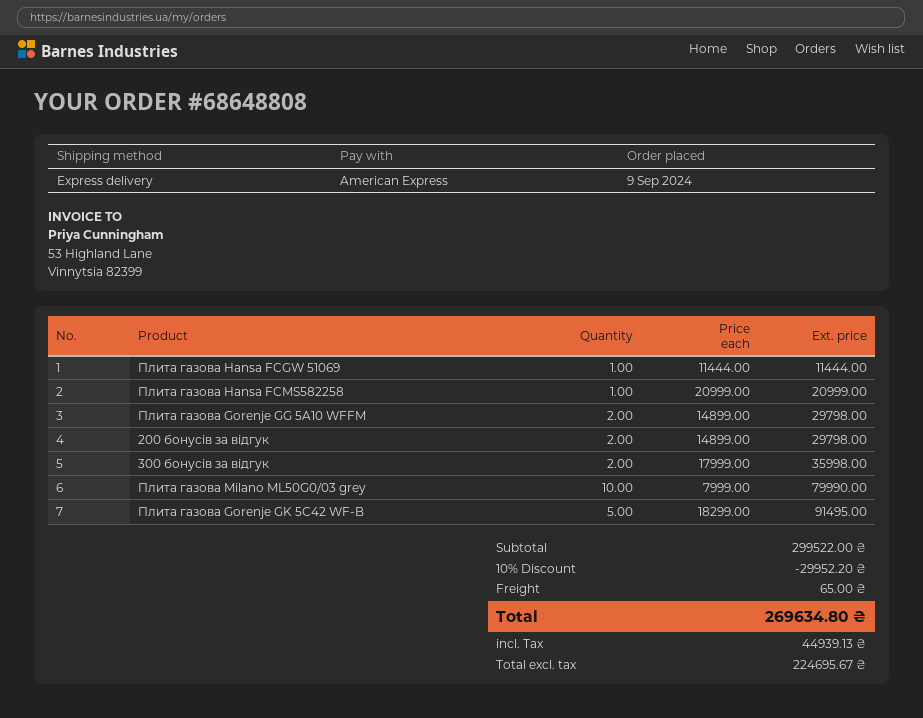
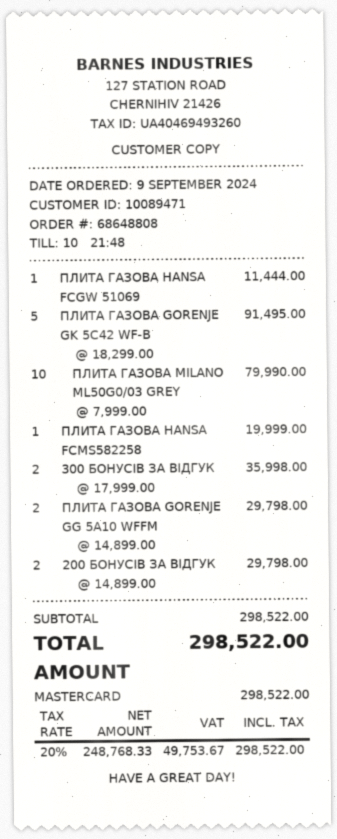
payment method: American Express -> Mastercard
Плита газова Hansa FCMS582258: 1 x 20999.00 = 20999.00 -> 1 x 19999.00 = 19999.00
subtotal: 299522.00 -> 298522.00
discount: 10% = 29952.20 -> none
shipping: 65.00 -> none
net: 224695.67 -> 248768.33
tax: 44939.13 -> 49753.67
total: 269634.80 -> 298522.00

